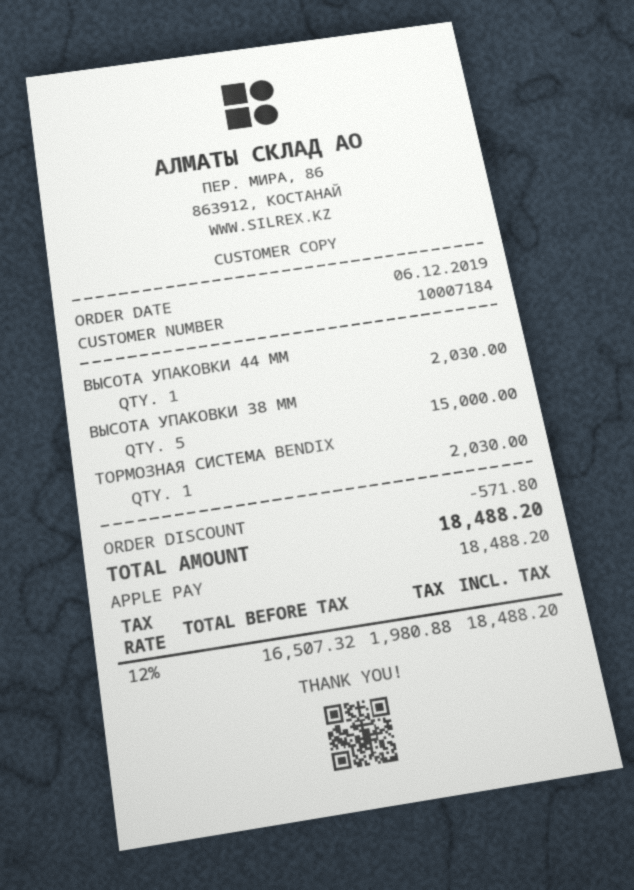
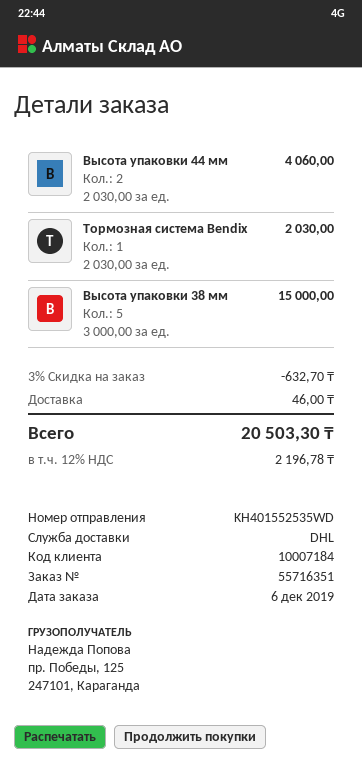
ВЫСОТА УПАКОВКИ 44 ММ: 1 for 2030.00 -> 2 for 4060.00
discount: 571.80 -> 632.70
shipping: none -> 46.00
tax: 12% = 1980.88 -> 12% = 2196.78
total: 18488.20 -> 20503.30

